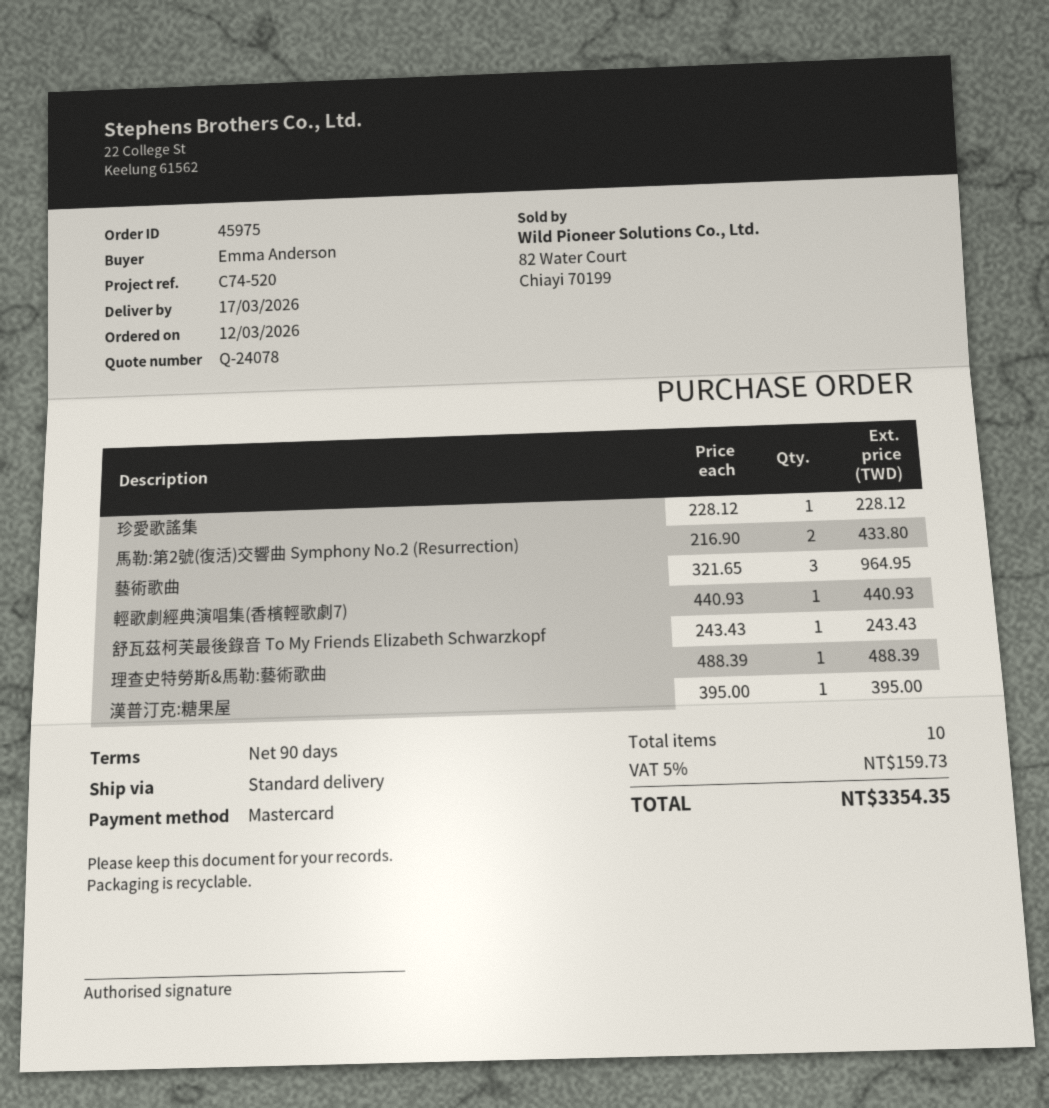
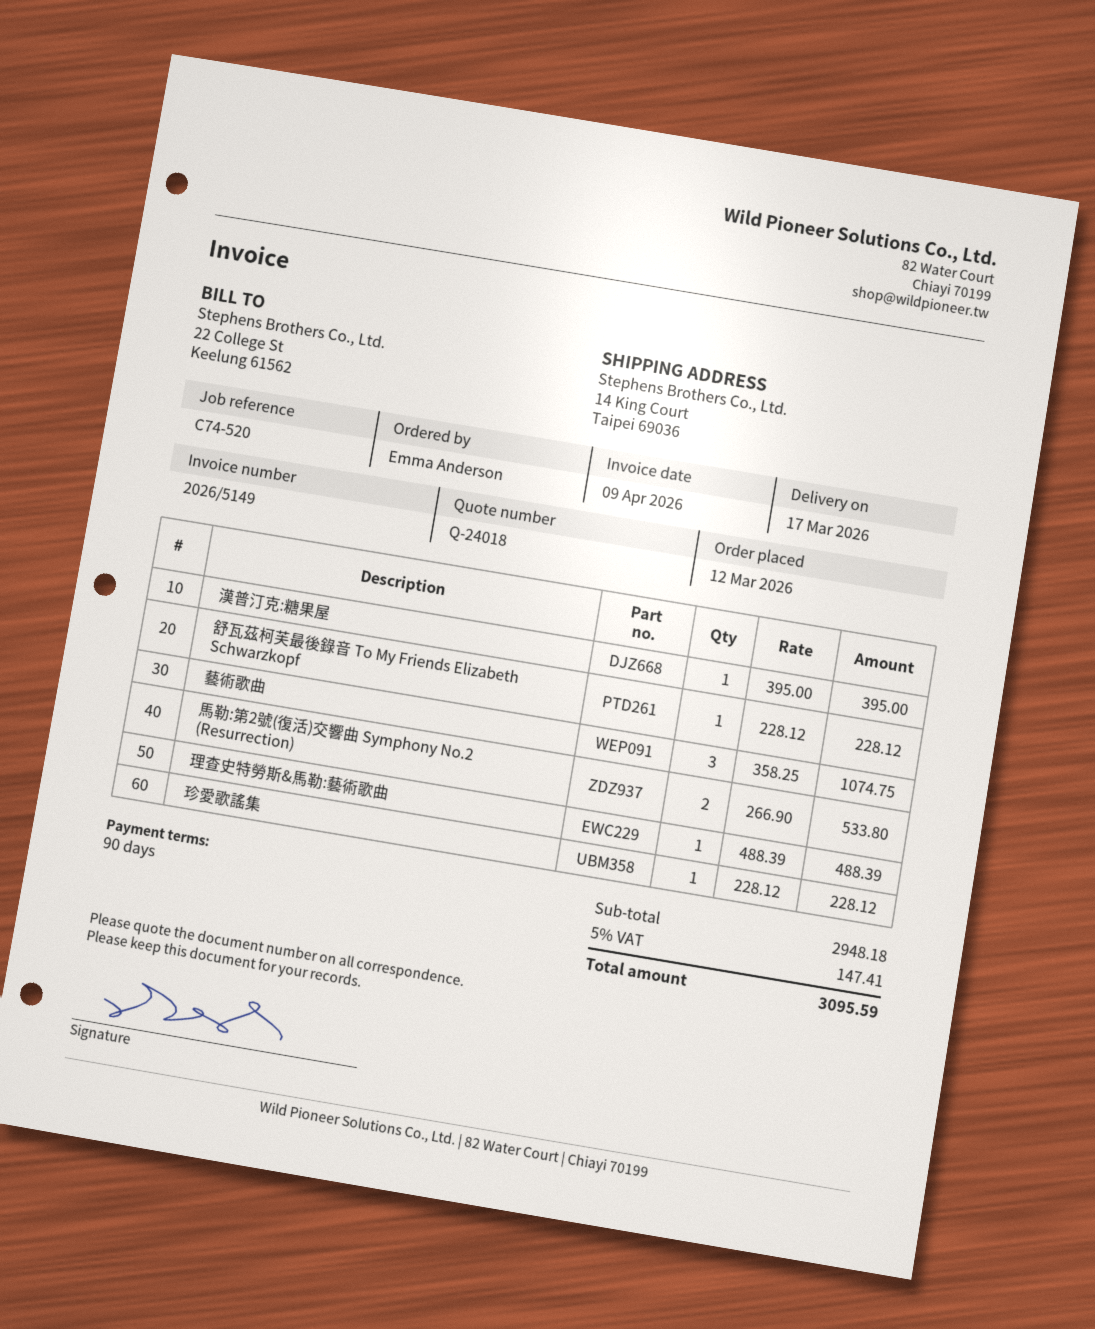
quote number: Q-24078 -> Q-24018
馬勒:第2號(復活)交響曲 Symphony No.2 (Resurrection): 2 x 216.90 = 433.80 -> 2 x 266.90 = 533.80
藝術歌曲: 3 x 321.65 = 964.95 -> 3 x 358.25 = 1074.75
輕歌劇經典演唱集(香檳輕歌劇7): 1 x 440.93 = 440.93 -> none
舒瓦茲柯芙最後錄音 To My Friends Elizabeth Schwarzkopf: 1 x 243.43 = 243.43 -> 1 x 228.12 = 228.12
tax: 5% = 159.73 -> 5% = 147.41
total: 3354.35 -> 3095.59

